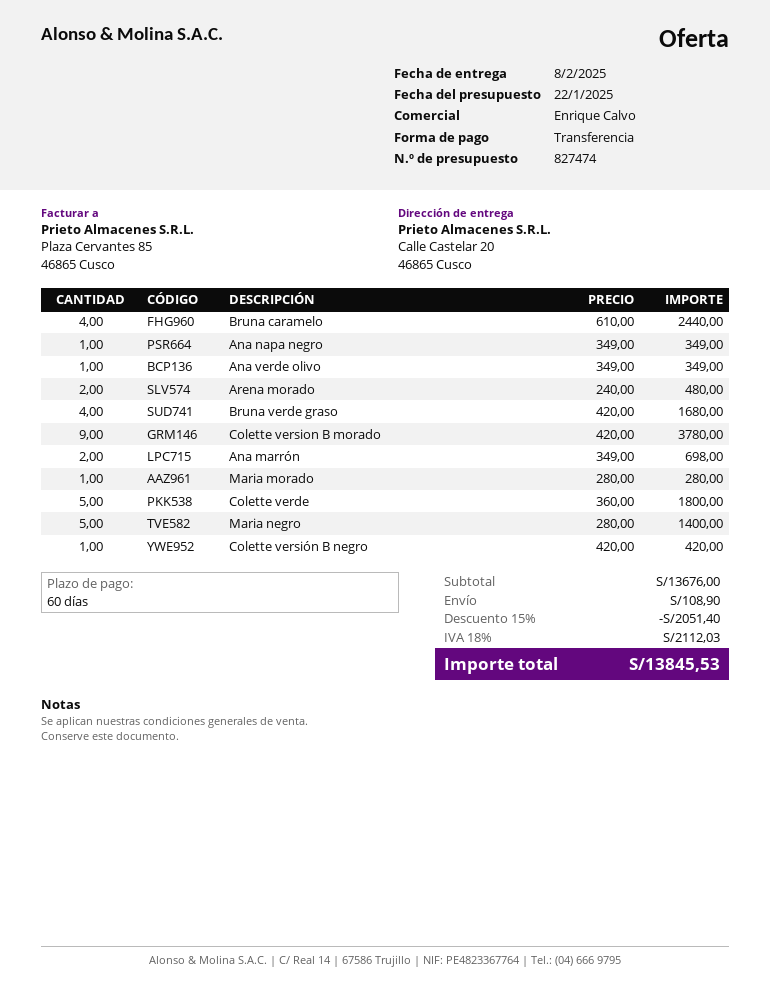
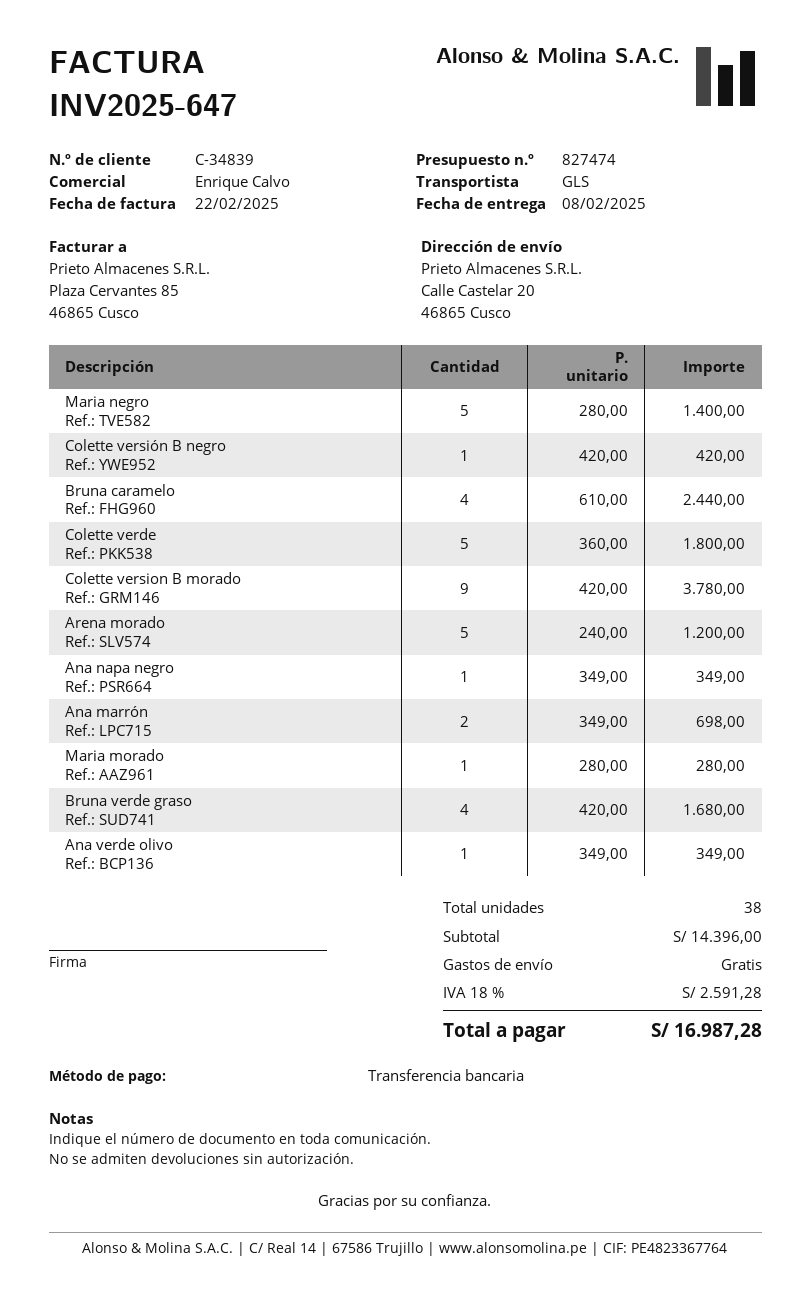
Arena morado: 2 x 240.00 = 480.00 -> 5 x 240.00 = 1200.00
subtotal: 13676.00 -> 14396.00
discount: 15% = 2051.40 -> none
shipping: 108.90 -> 0.00
tax: 18% = 2112.03 -> 18% = 2591.28
total: 13845.53 -> 16987.28

